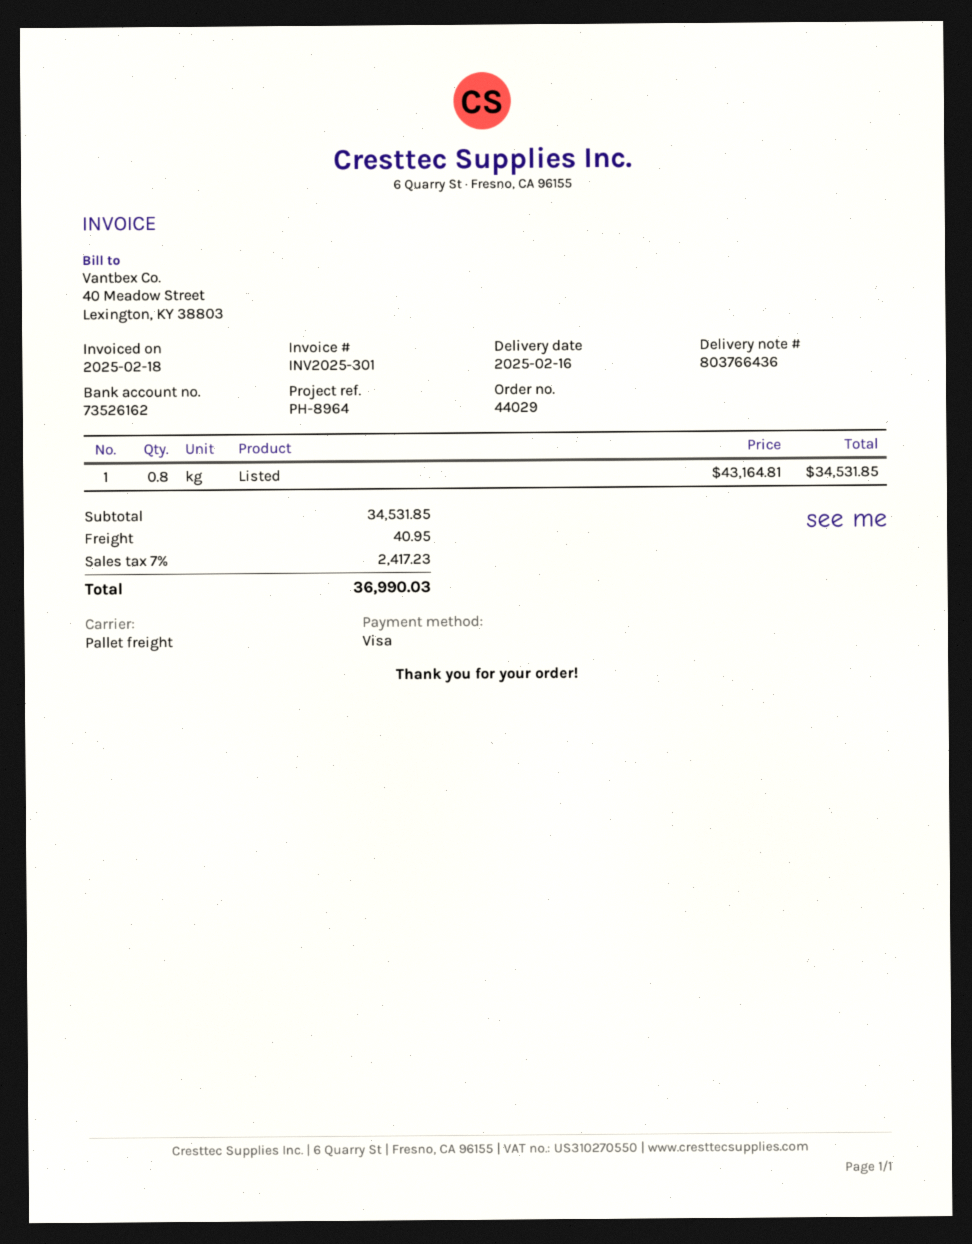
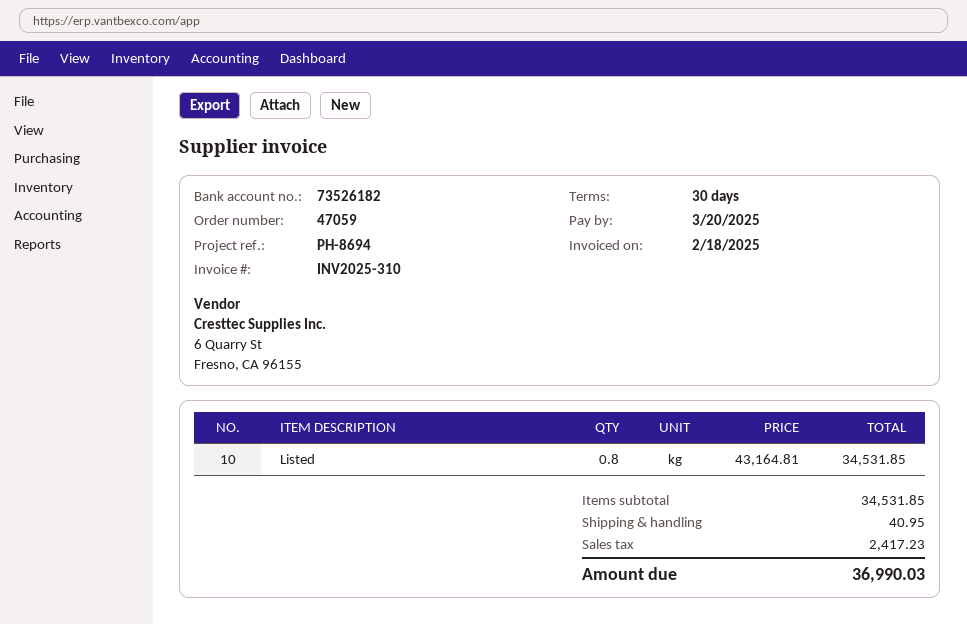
order number: 44029 -> 47059
invoice number: INV2025-301 -> INV2025-310
reference: PH-8964 -> PH-8694
bank account: 73526162 -> 73526182

